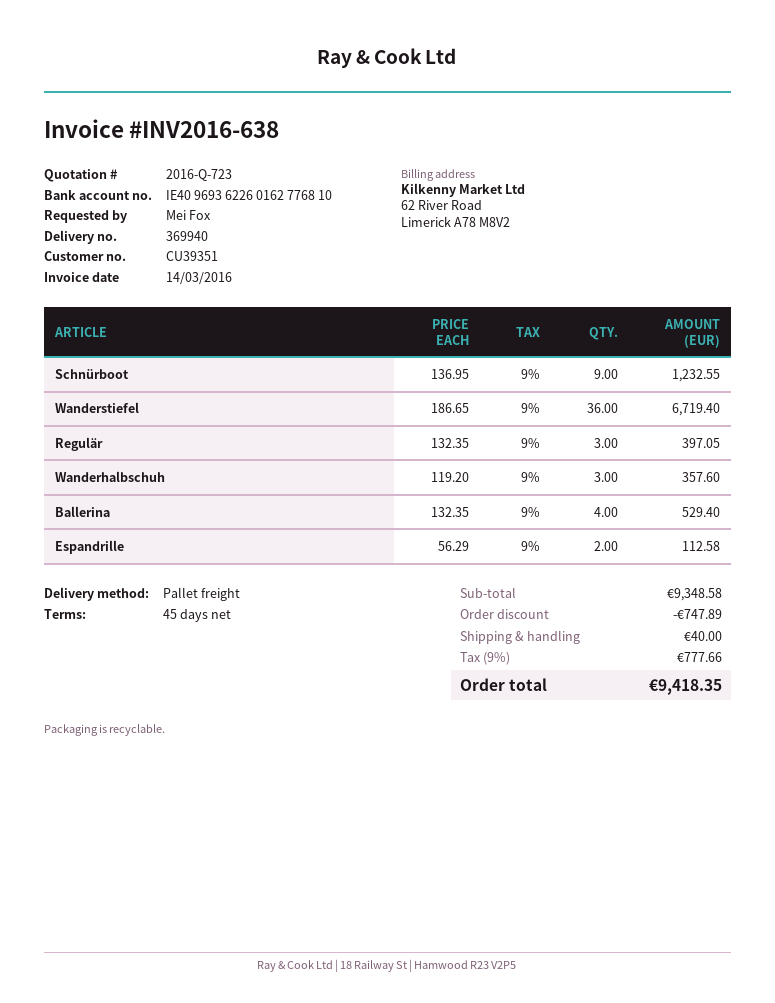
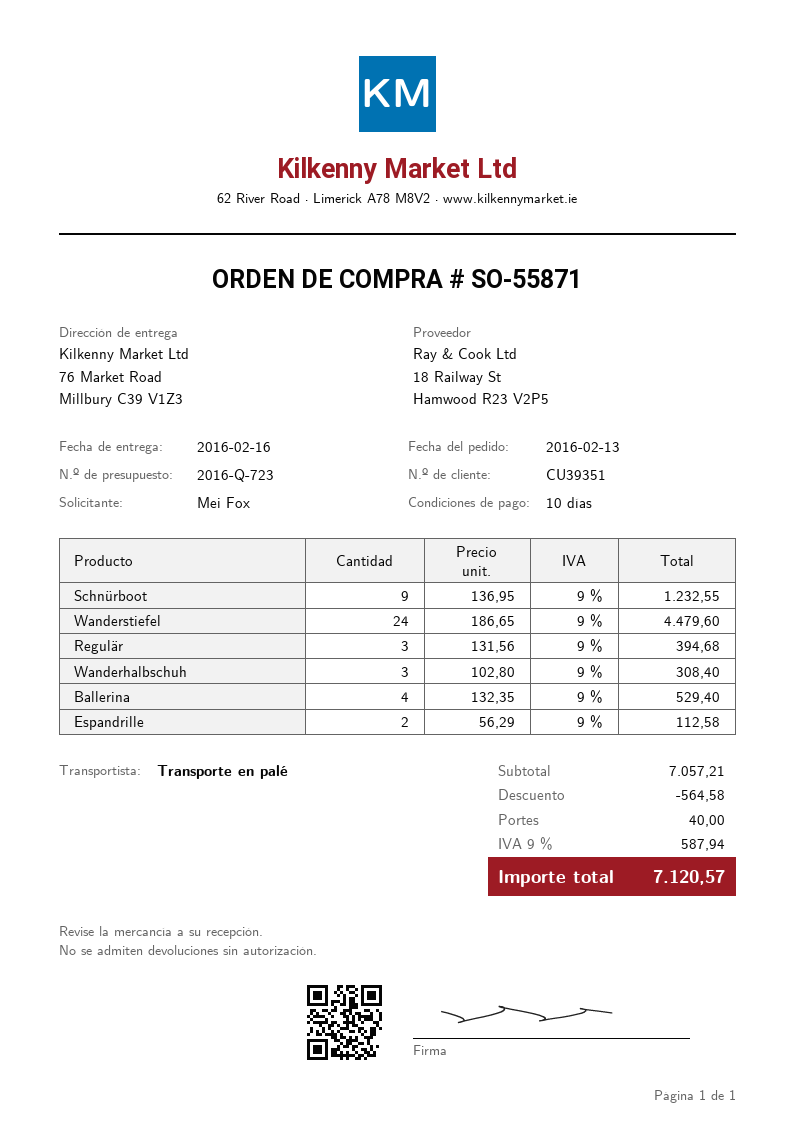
payment terms: 45 days -> 10 days
Wanderstiefel: 36 x 186.65 = 6719.40 -> 24 x 186.65 = 4479.60
Regulär: 3 x 132.35 = 397.05 -> 3 x 131.56 = 394.68
Wanderhalbschuh: 3 x 119.20 = 357.60 -> 3 x 102.80 = 308.40
subtotal: 9348.58 -> 7057.21
discount: 747.89 -> 564.58
tax: 9% = 777.66 -> 9% = 587.94
total: 9418.35 -> 7120.57

